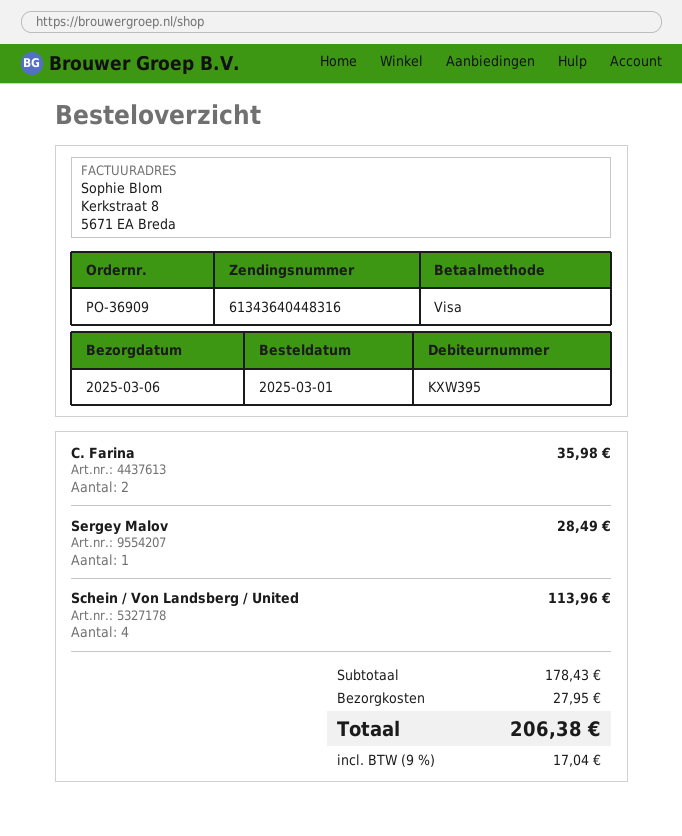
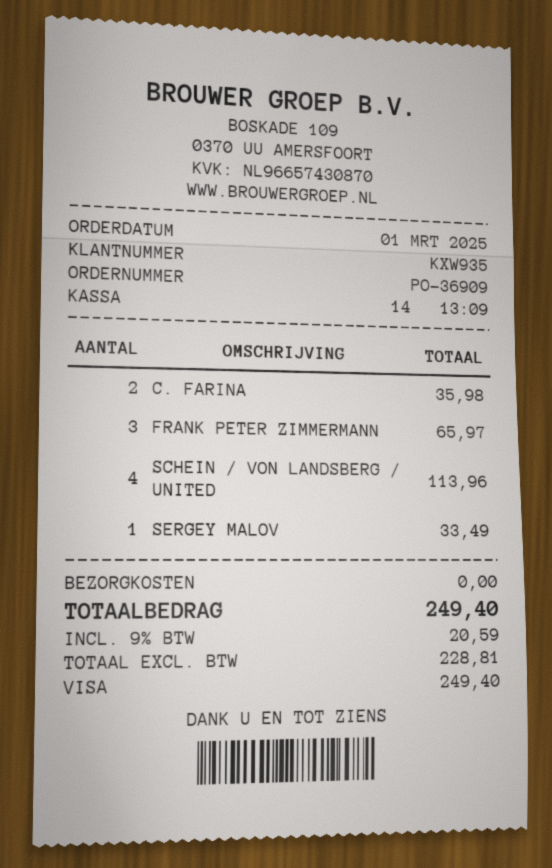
customer number: KXW395 -> KXW935
Sergey Malov: 1 for 28.49 -> 1 for 33.49
FRANK PETER ZIMMERMANN: none -> 3 for 65.97
shipping: 27.95 -> 0.00
tax: 9% = 17.04 -> 9% = 20.59
total: 206.38 -> 249.40

